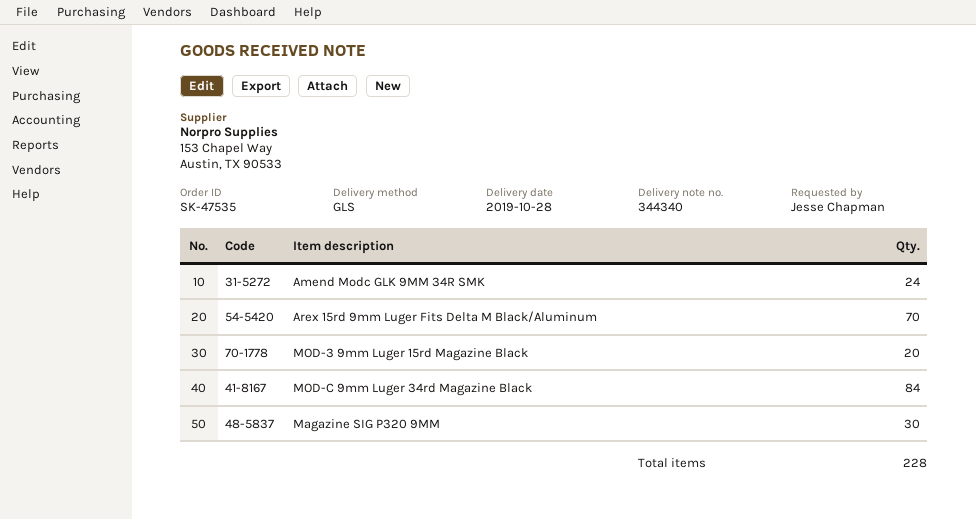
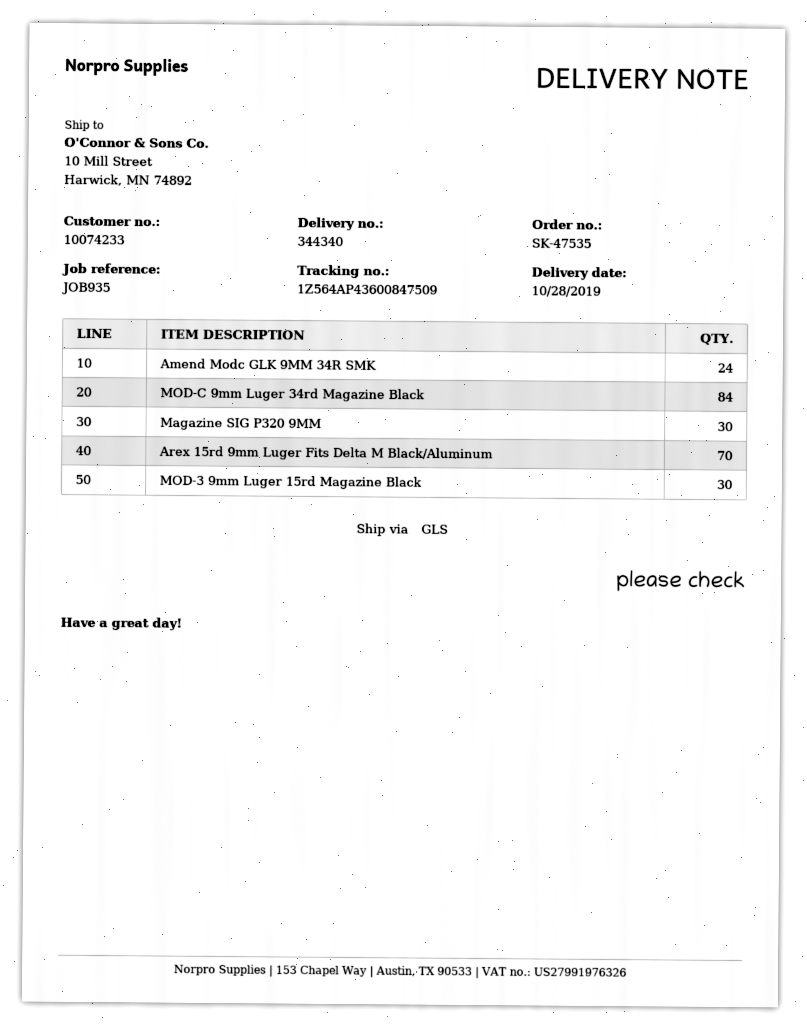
MOD-3 9mm Luger 15rd Magazine Black: 20 -> 30

